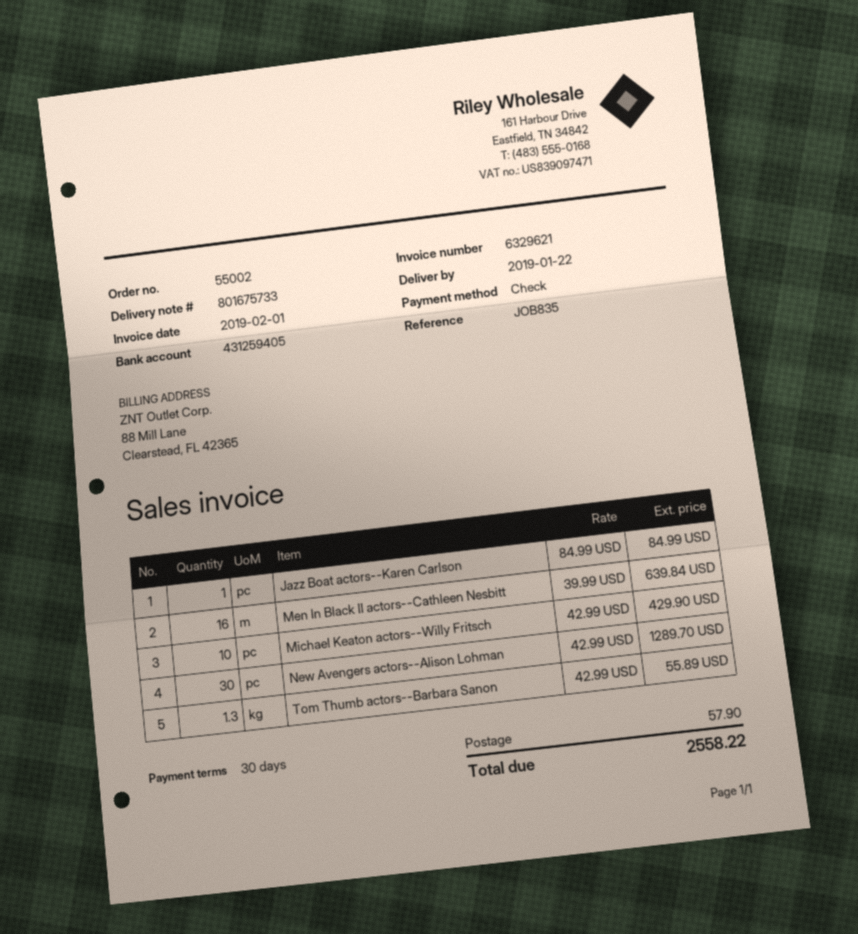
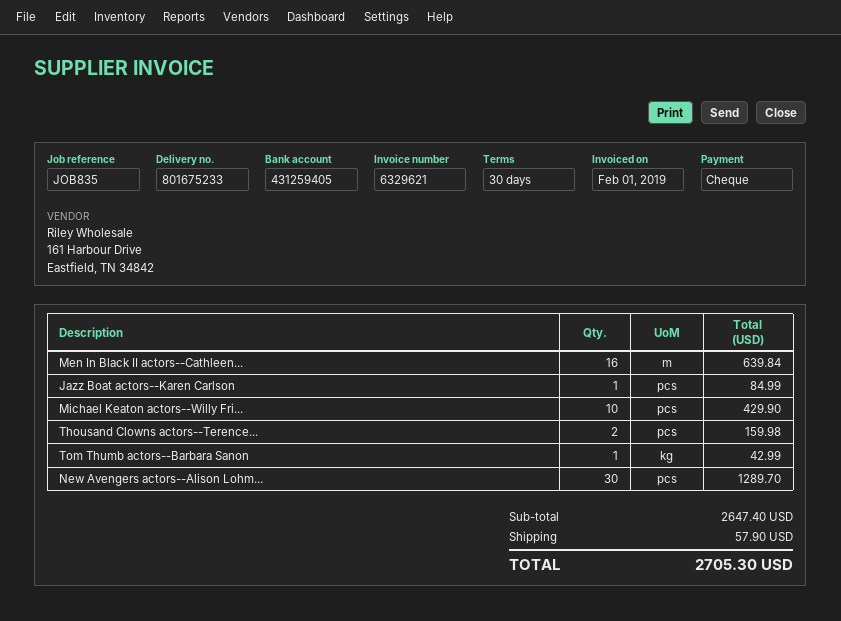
delivery note number: 801675733 -> 801675233
Tom Thumb actors--Barbara Sanon: 1.3 for 55.89 -> 1 for 42.99
Thousand Clowns actors--Terence...: none -> 2 for 159.98
total: 2558.22 -> 2705.30

